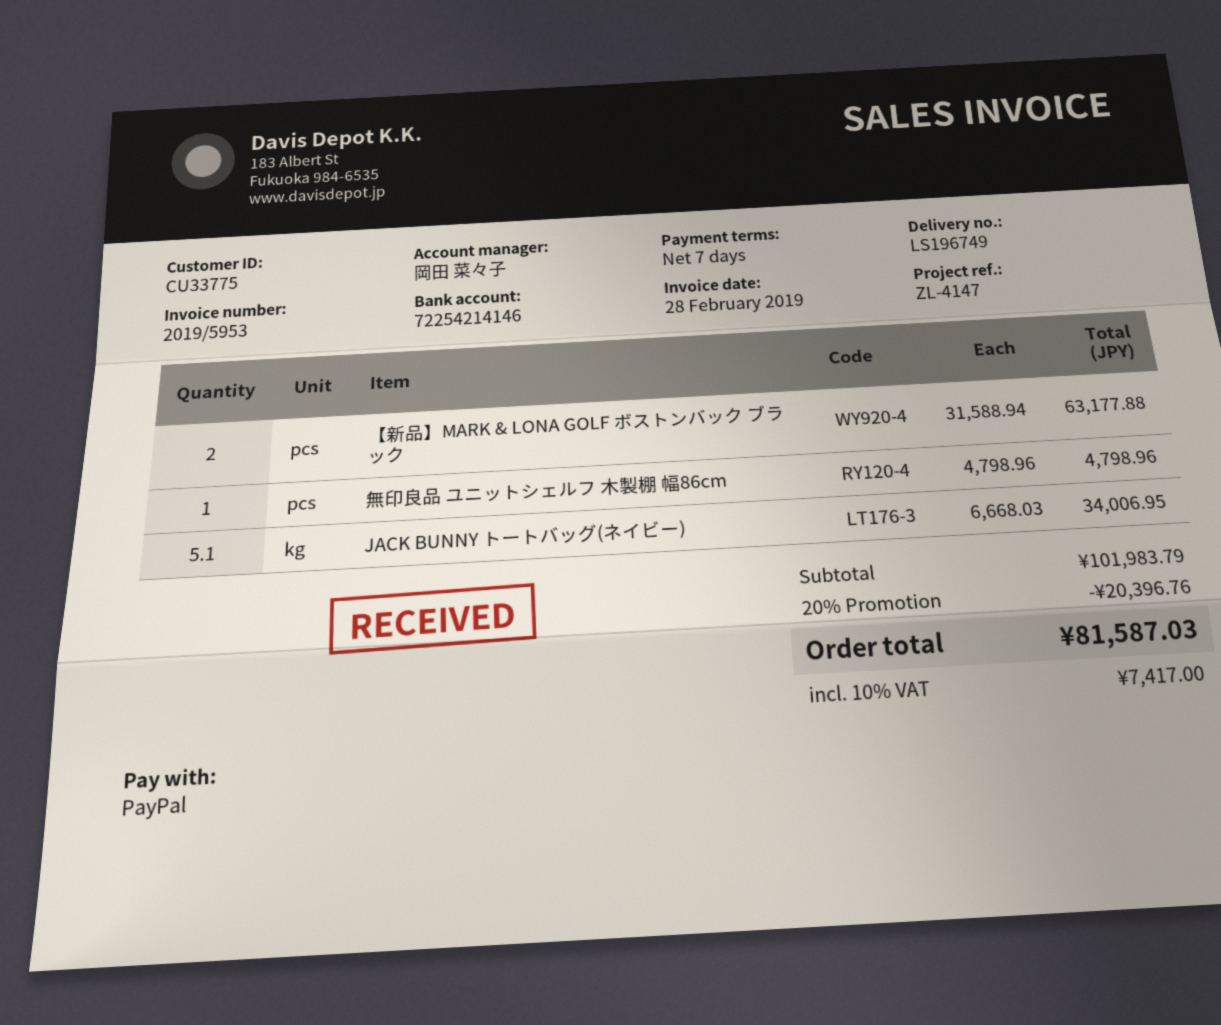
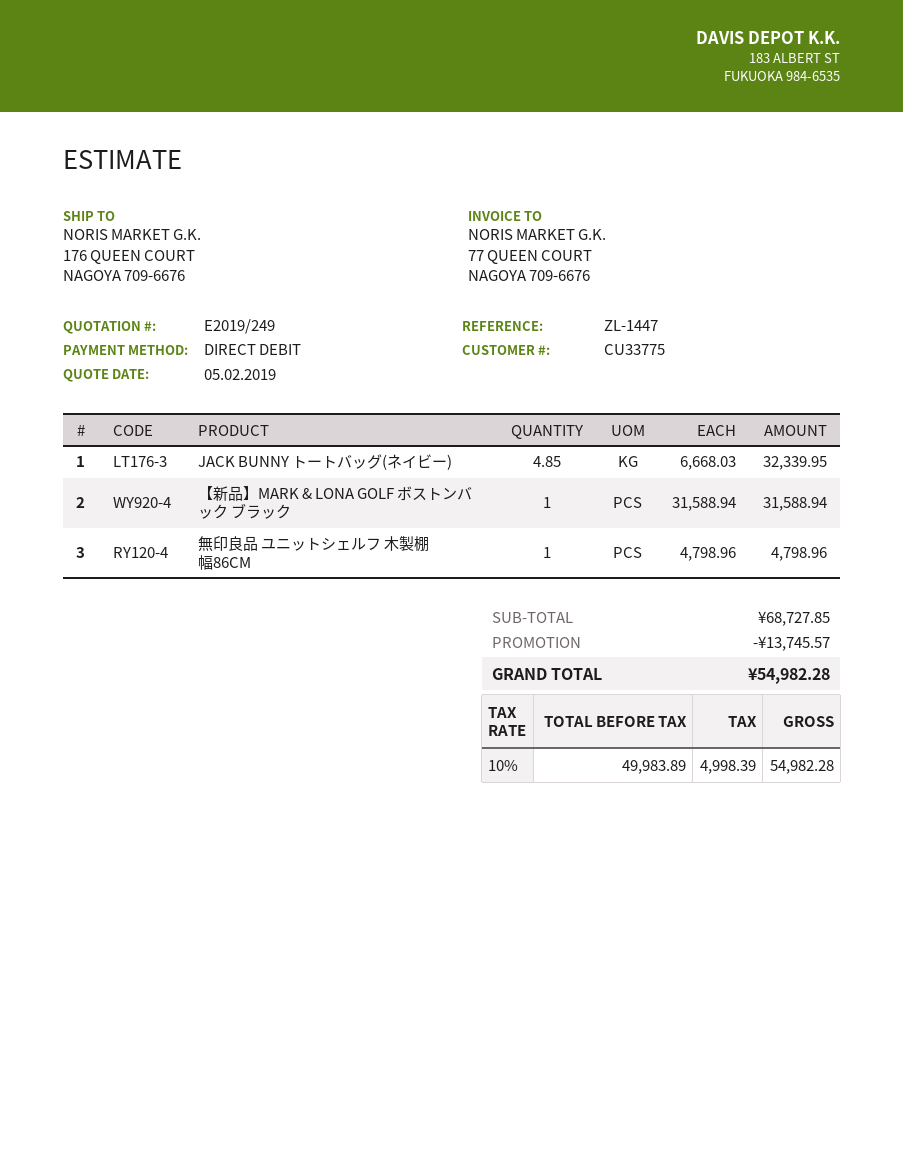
reference: ZL-4147 -> ZL-1447
payment method: PayPal -> direct debit
【新品】MARK & LONA GOLF ボストンバック ブラック: 2 x 31588.94 = 63177.88 -> 1 x 31588.94 = 31588.94
JACK BUNNY トートバッグ(ネイビー): 5.1 x 6668.03 = 34006.95 -> 4.85 x 6668.03 = 32339.95
subtotal: 101983.79 -> 68727.85
discount: 20396.76 -> 13745.57
tax: 10% = 7417.00 -> 10% = 4998.39
total: 81587.03 -> 54982.28

